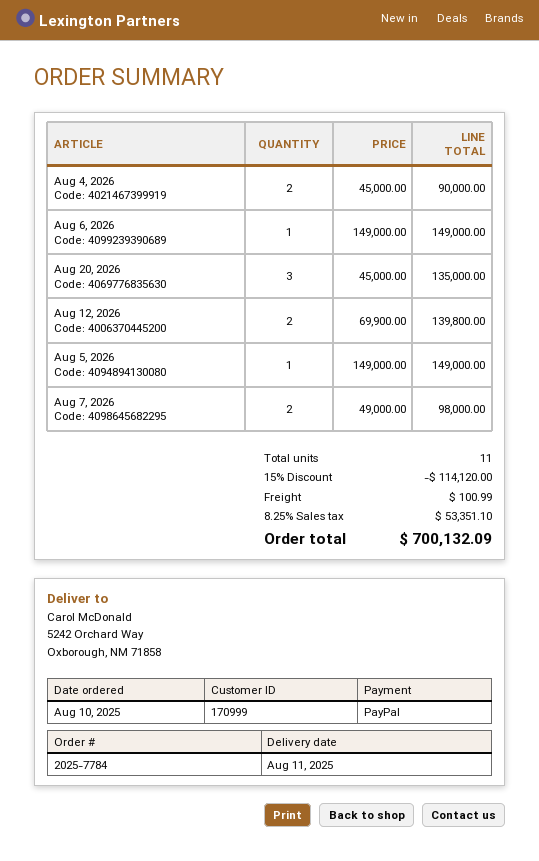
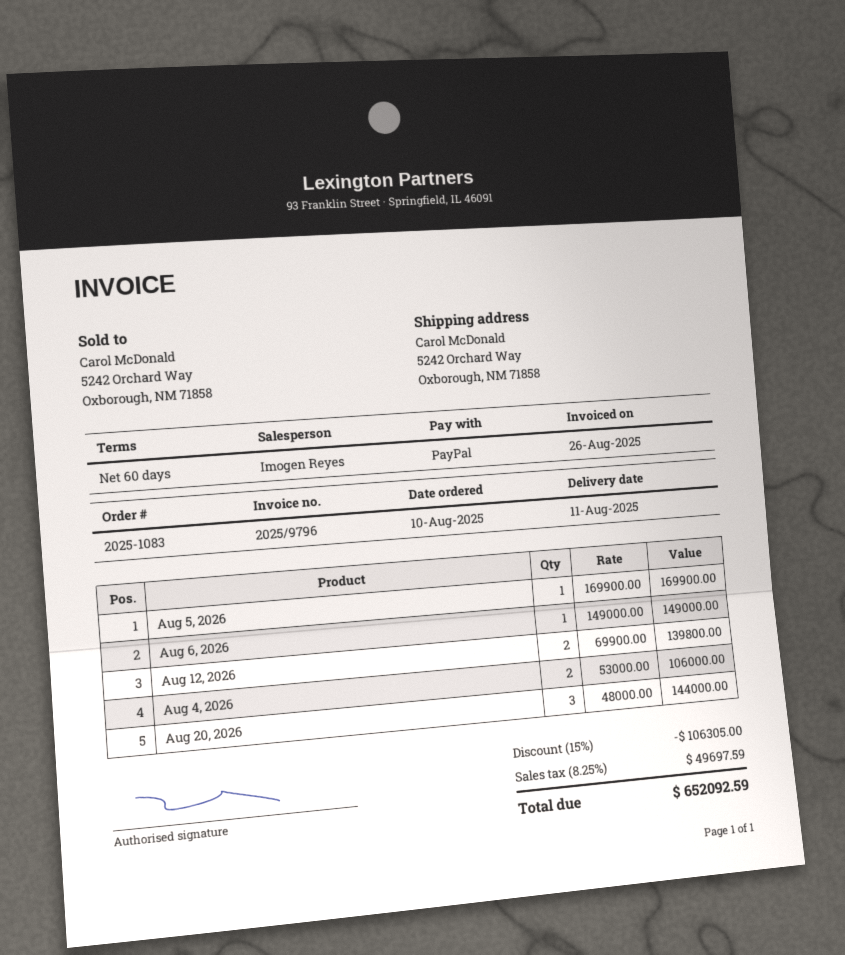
order number: 2025-7784 -> 2025-1083
Aug 4, 2026: 2 x 45000.00 = 90000.00 -> 2 x 53000.00 = 106000.00
Aug 20, 2026: 3 x 45000.00 = 135000.00 -> 3 x 48000.00 = 144000.00
Aug 5, 2026: 1 x 149000.00 = 149000.00 -> 1 x 169900.00 = 169900.00
Aug 7, 2026: 2 x 49000.00 = 98000.00 -> none
discount: 15% = 114120.00 -> 15% = 106305.00
shipping: 100.99 -> none
tax: 8.25% = 53351.10 -> 8.25% = 49697.59
total: 700132.09 -> 652092.59

